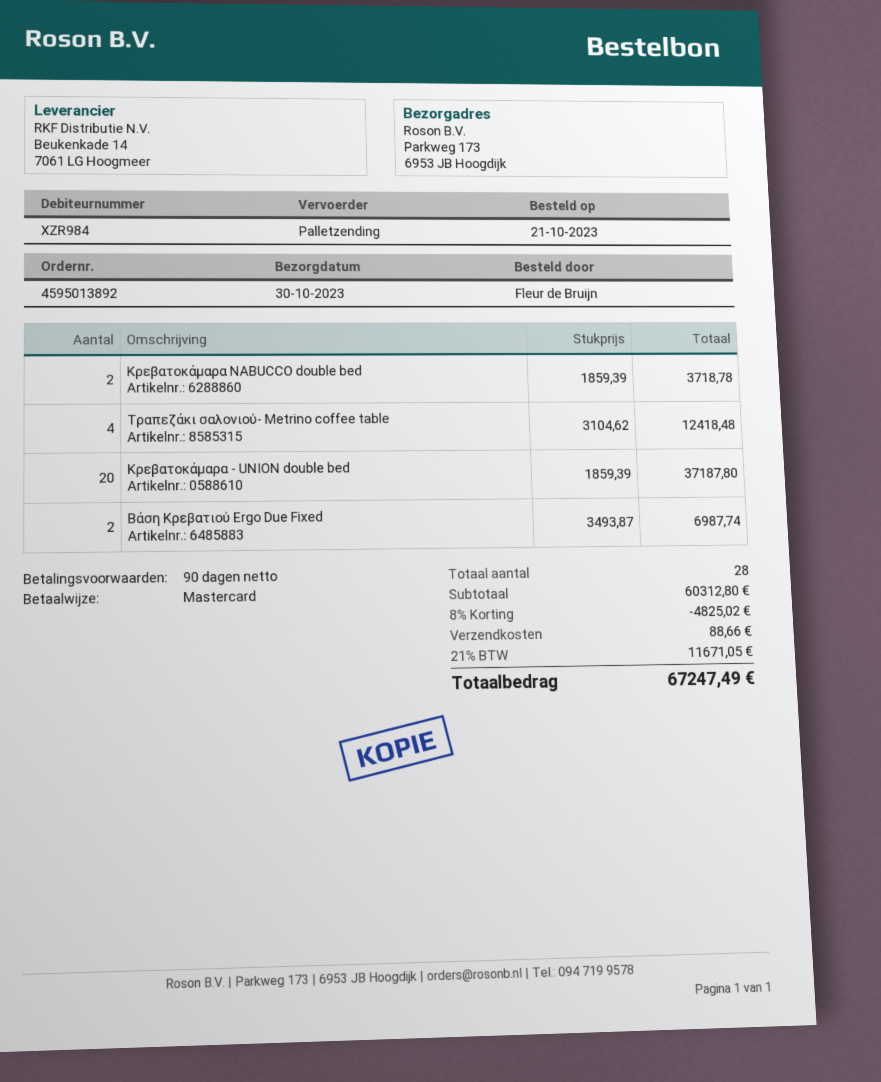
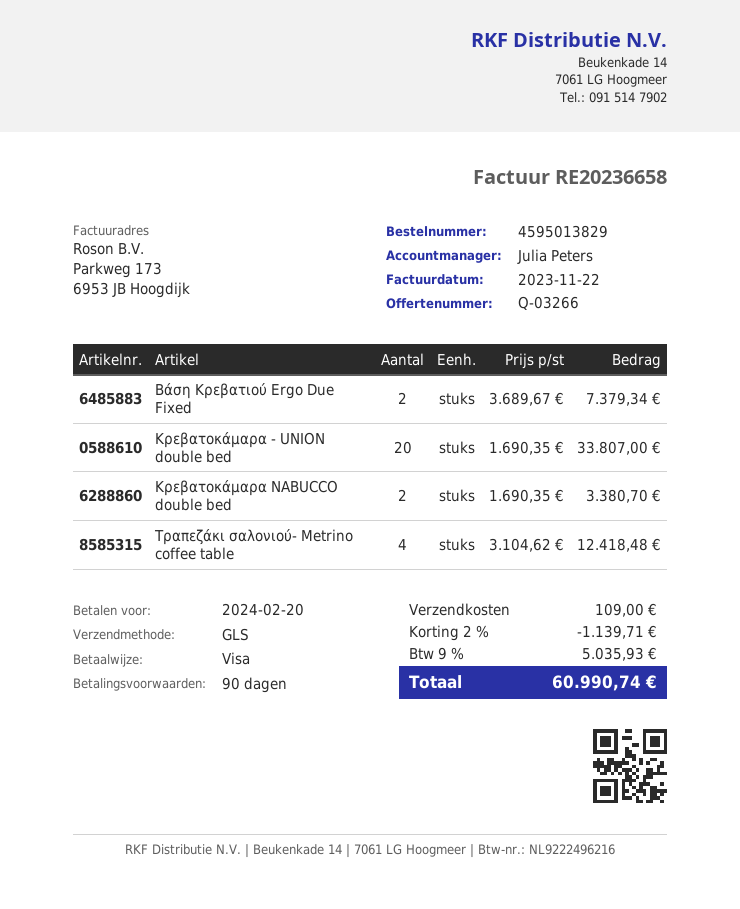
order number: 4595013892 -> 4595013829
payment method: Mastercard -> Visa
shipping method: pallet freight -> GLS
Κρεβατοκάμαρα NABUCCO double bed: 2 x 1859.39 = 3718.78 -> 2 x 1690.35 = 3380.70
Κρεβατοκάμαρα - UNION double bed: 20 x 1859.39 = 37187.80 -> 20 x 1690.35 = 33807.00
Βάση Κρεβατιού Ergo Due Fixed: 2 x 3493.87 = 6987.74 -> 2 x 3689.67 = 7379.34
discount: 8% = 4825.02 -> 2% = 1139.71
shipping: 88.66 -> 109.00
tax: 21% = 11671.05 -> 9% = 5035.93
total: 67247.49 -> 60990.74

